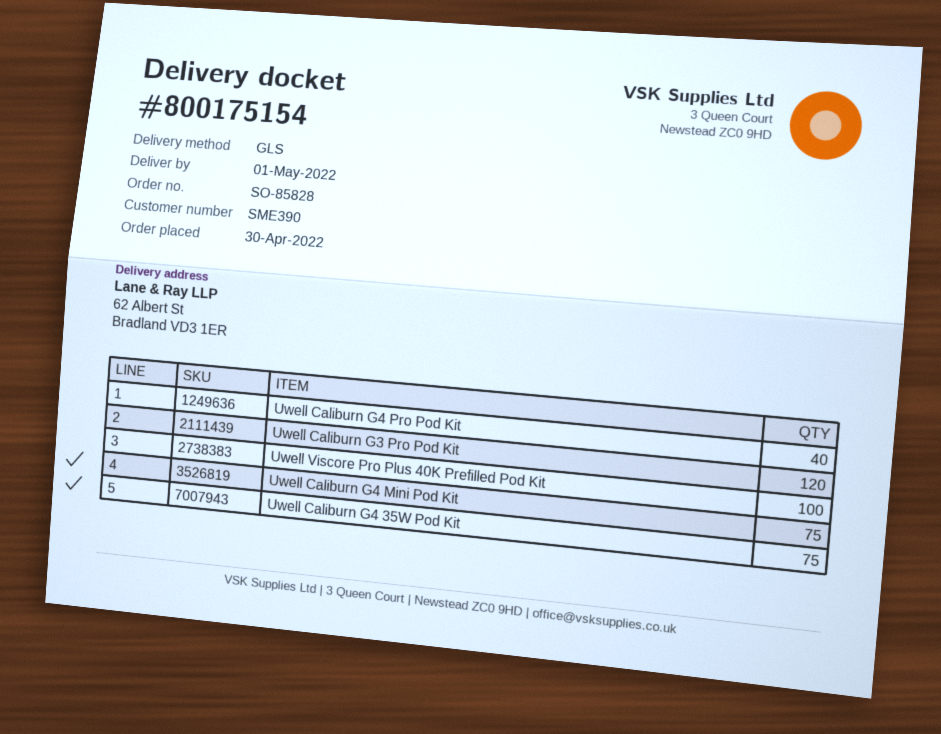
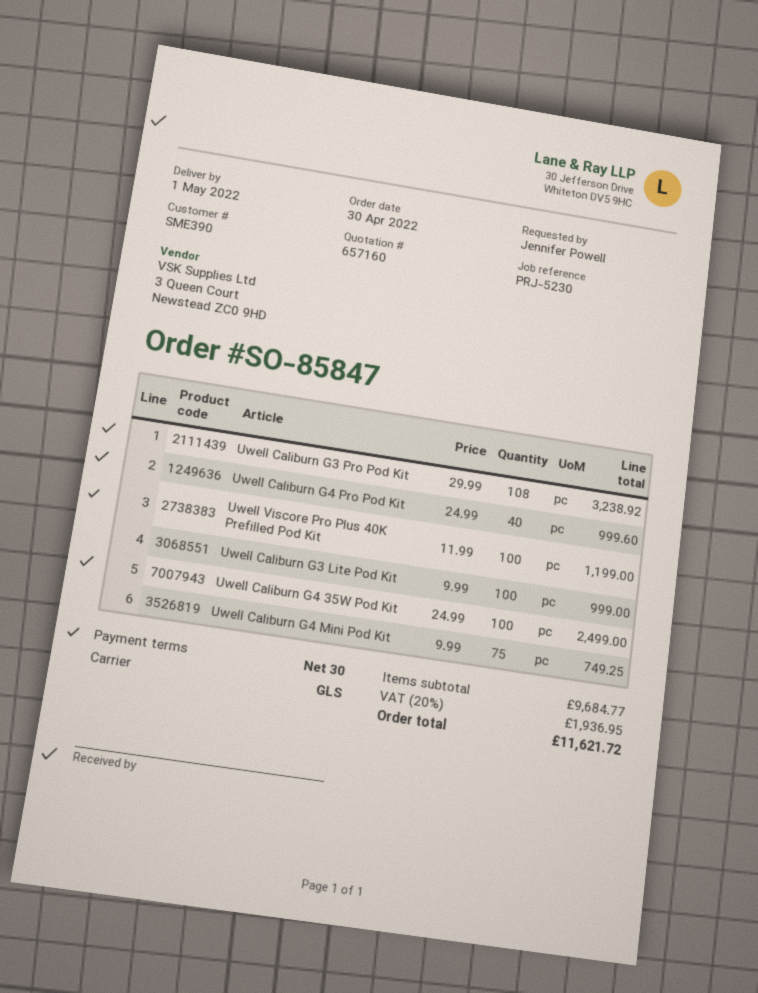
order number: SO-85828 -> SO-85847
Uwell Caliburn G3 Pro Pod Kit: 120 -> 108
Uwell Caliburn G4 35W Pod Kit: 75 -> 100
Uwell Caliburn G3 Lite Pod Kit: none -> 100

